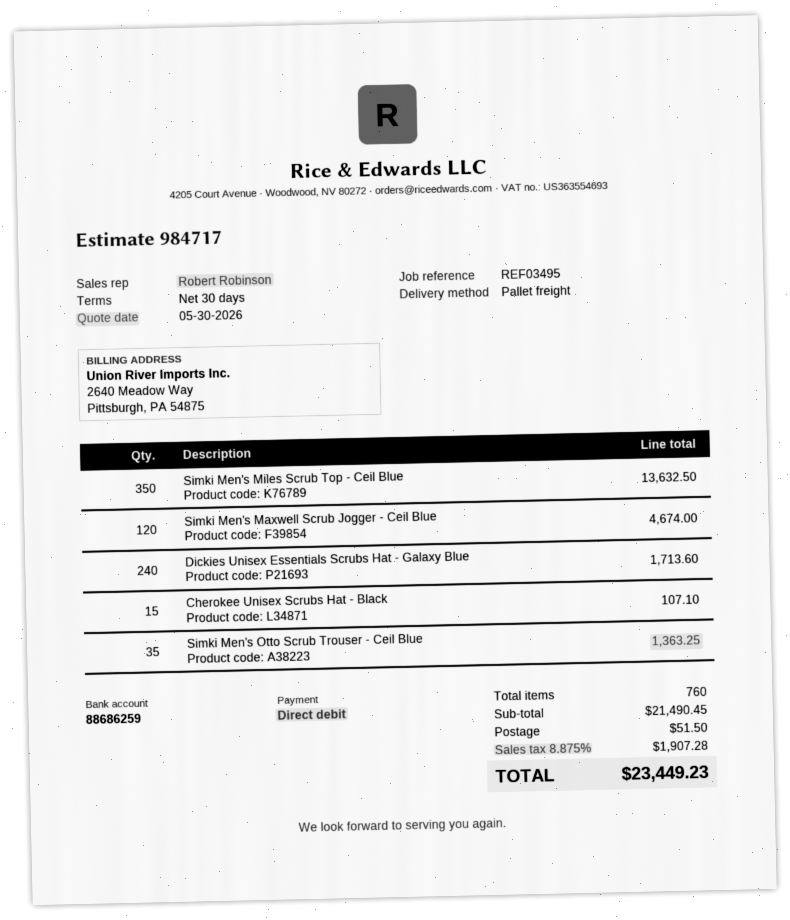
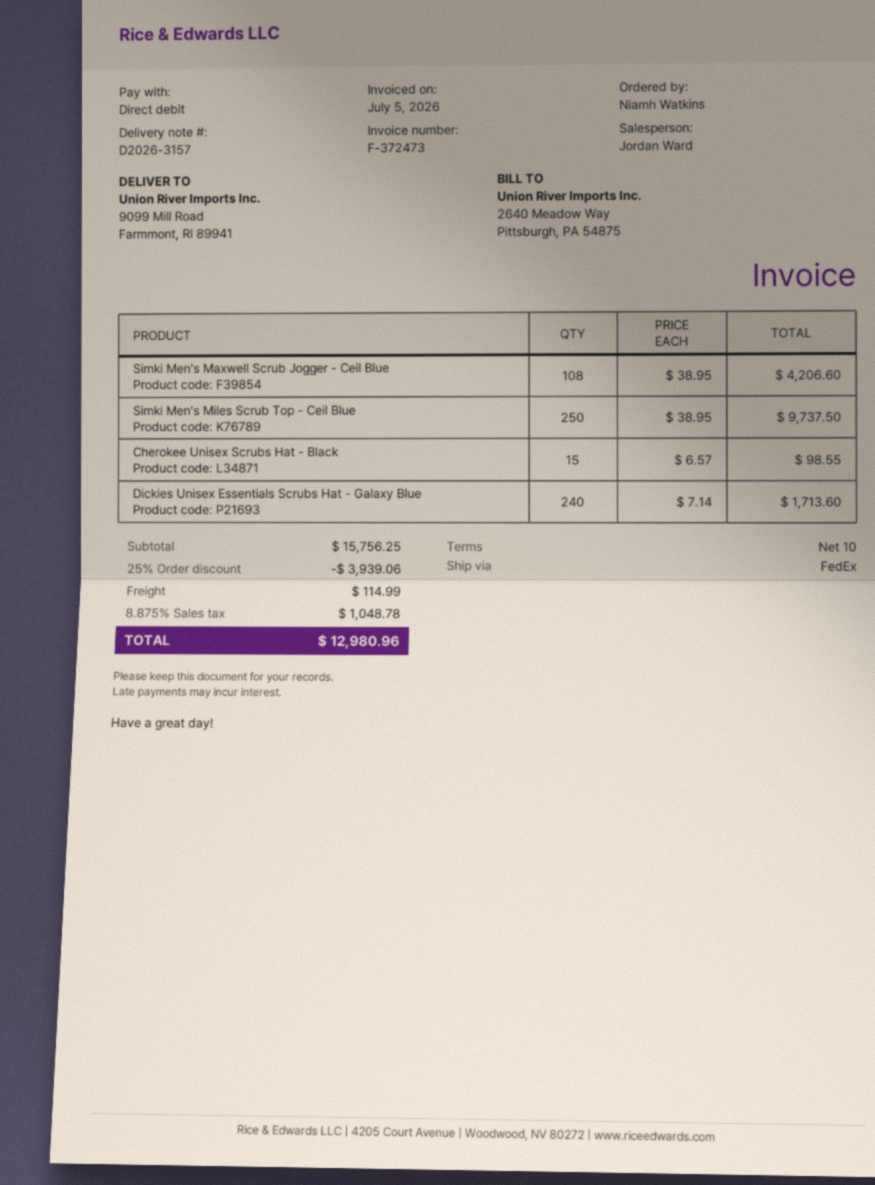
payment terms: 30 days -> 10 days
sales rep: Robert Robinson -> Jordan Ward
shipping method: pallet freight -> FedEx
Simki Men's Miles Scrub Top - Ceil Blue: 350 for 13632.50 -> 250 for 9737.50
Simki Men's Maxwell Scrub Jogger - Ceil Blue: 120 for 4674.00 -> 108 for 4206.60
Cherokee Unisex Scrubs Hat - Black: 15 for 107.10 -> 15 for 98.55
Simki Men's Otto Scrub Trouser - Ceil Blue: 35 for 1363.25 -> none
subtotal: 21490.45 -> 15756.25
discount: none -> 25% = 3939.06
shipping: 51.50 -> 114.99
tax: 8.875% = 1907.28 -> 8.875% = 1048.78
total: 23449.23 -> 12980.96

